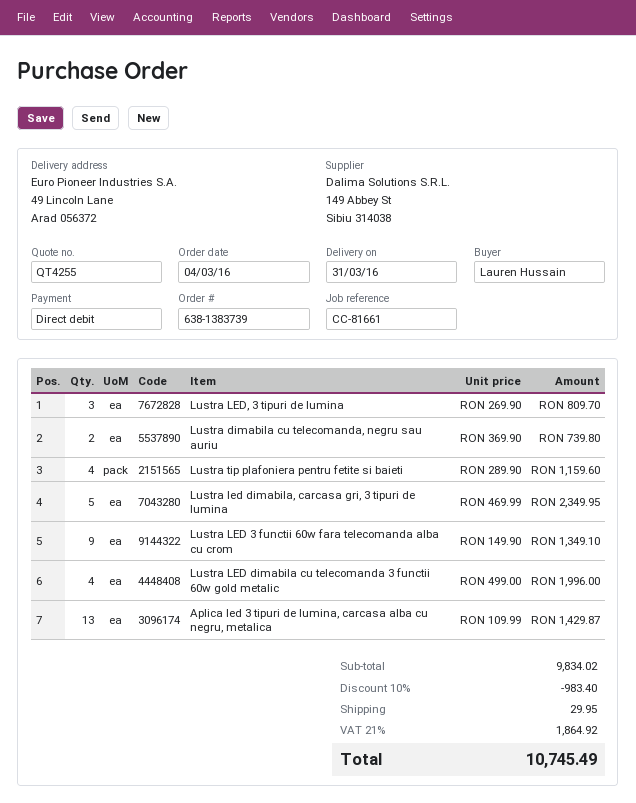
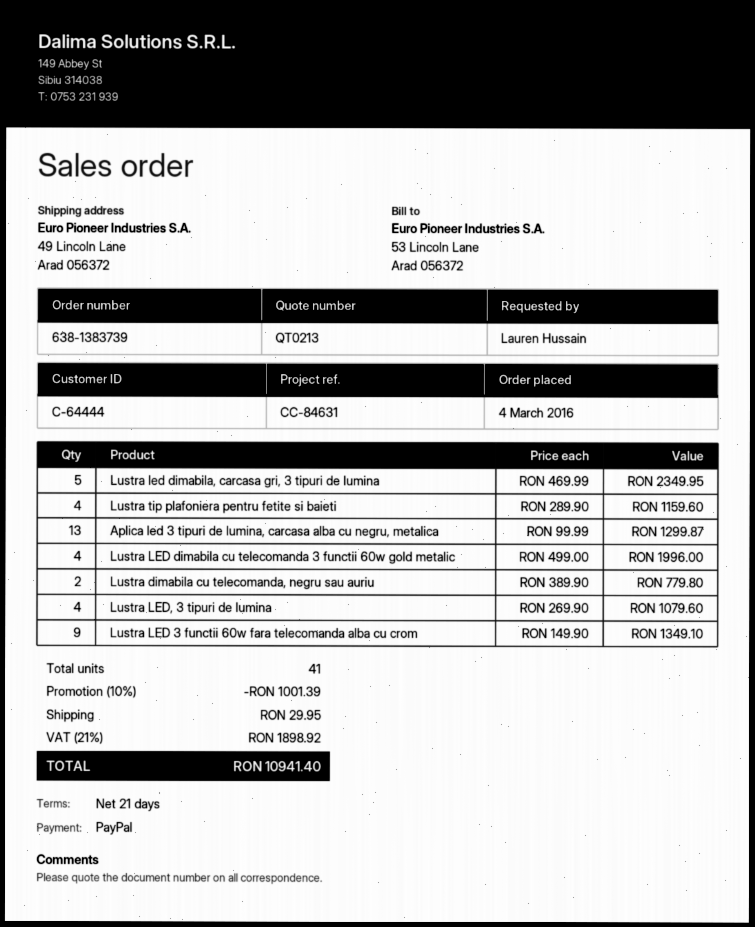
quote number: QT4255 -> QT0213
reference: CC-81661 -> CC-84631
payment method: direct debit -> PayPal
Lustra LED, 3 tipuri de lumina: 3 x 269.90 = 809.70 -> 4 x 269.90 = 1079.60
Lustra dimabila cu telecomanda, negru sau auriu: 2 x 369.90 = 739.80 -> 2 x 389.90 = 779.80
Aplica led 3 tipuri de lumina, carcasa alba cu negru, metalica: 13 x 109.99 = 1429.87 -> 13 x 99.99 = 1299.87
discount: 10% = 983.40 -> 10% = 1001.39
tax: 21% = 1864.92 -> 21% = 1898.92
total: 10745.49 -> 10941.40

